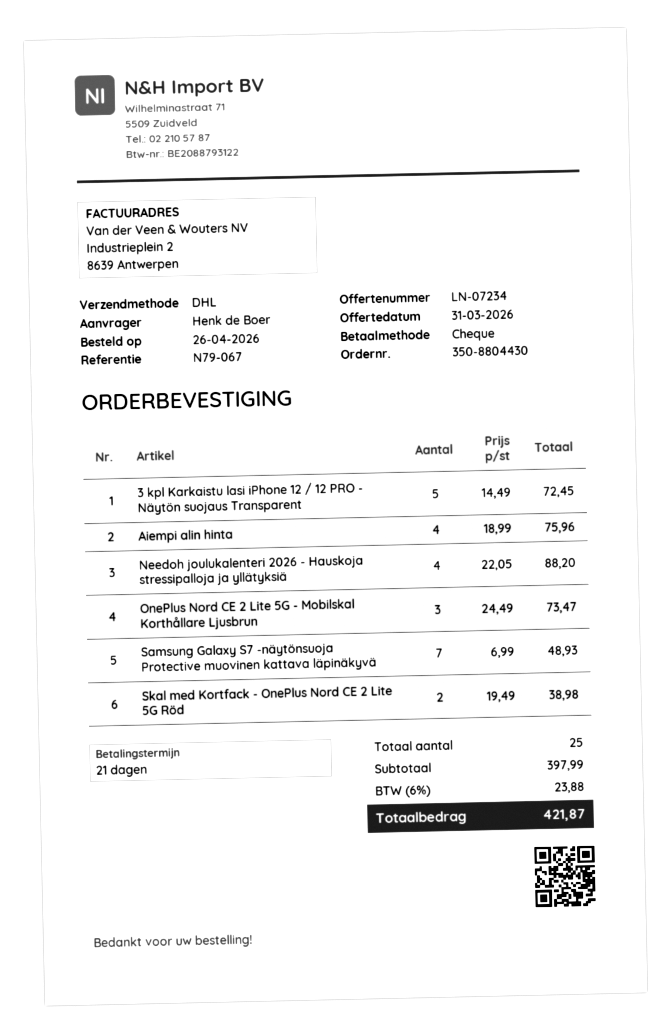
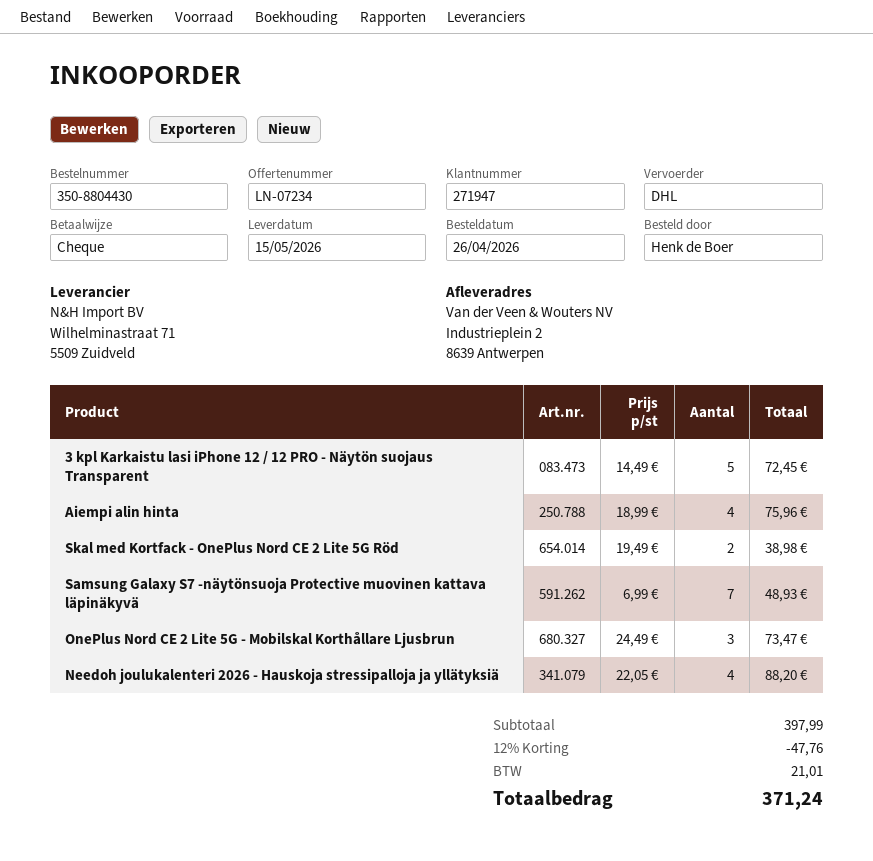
discount: none -> 12% = 47.76
tax: 23.88 -> 21.01
total: 421.87 -> 371.24

